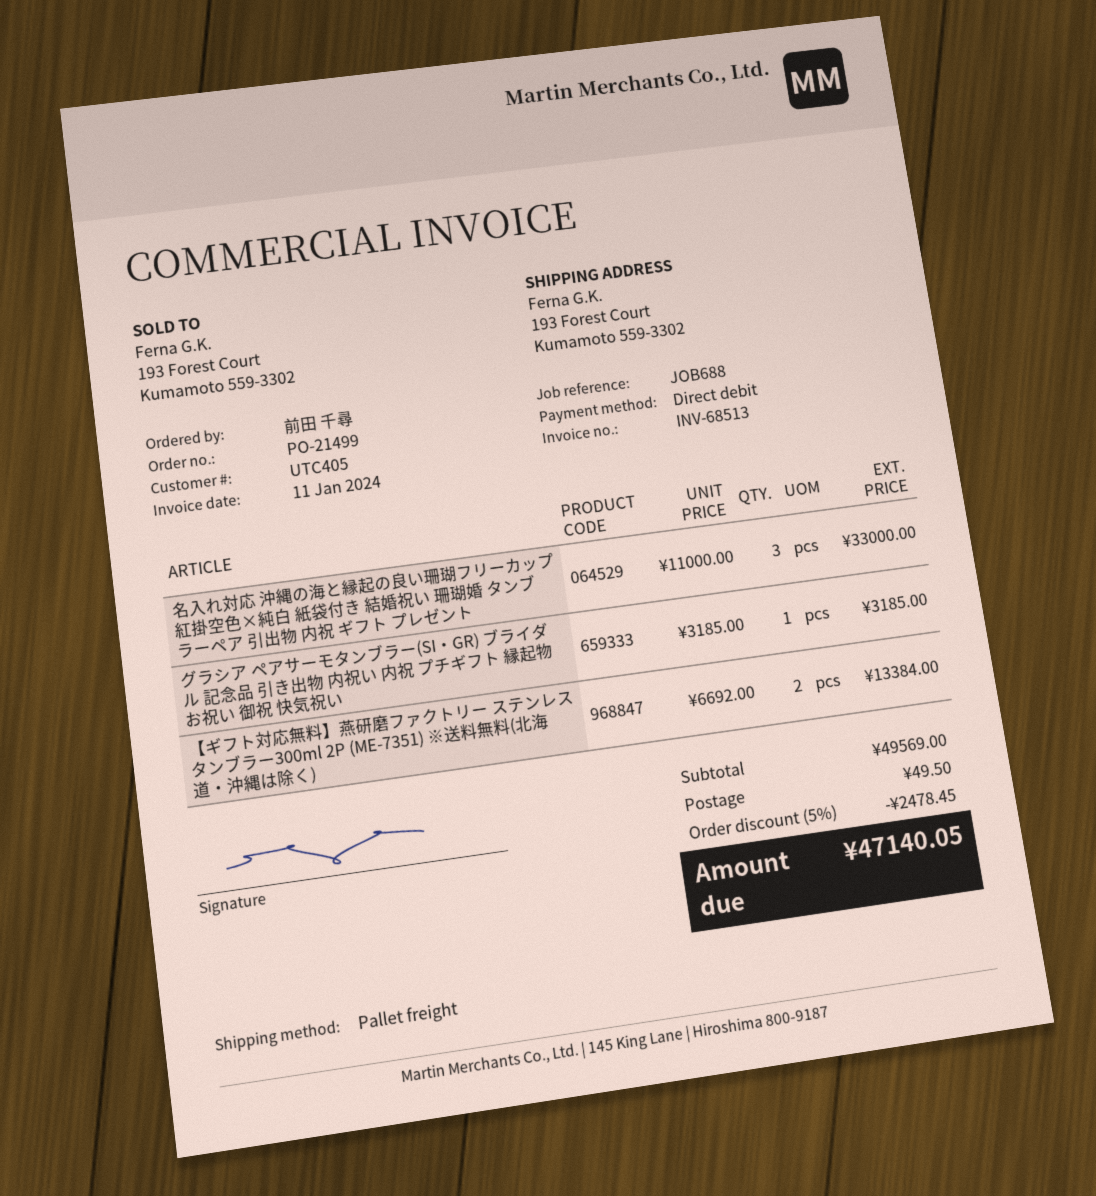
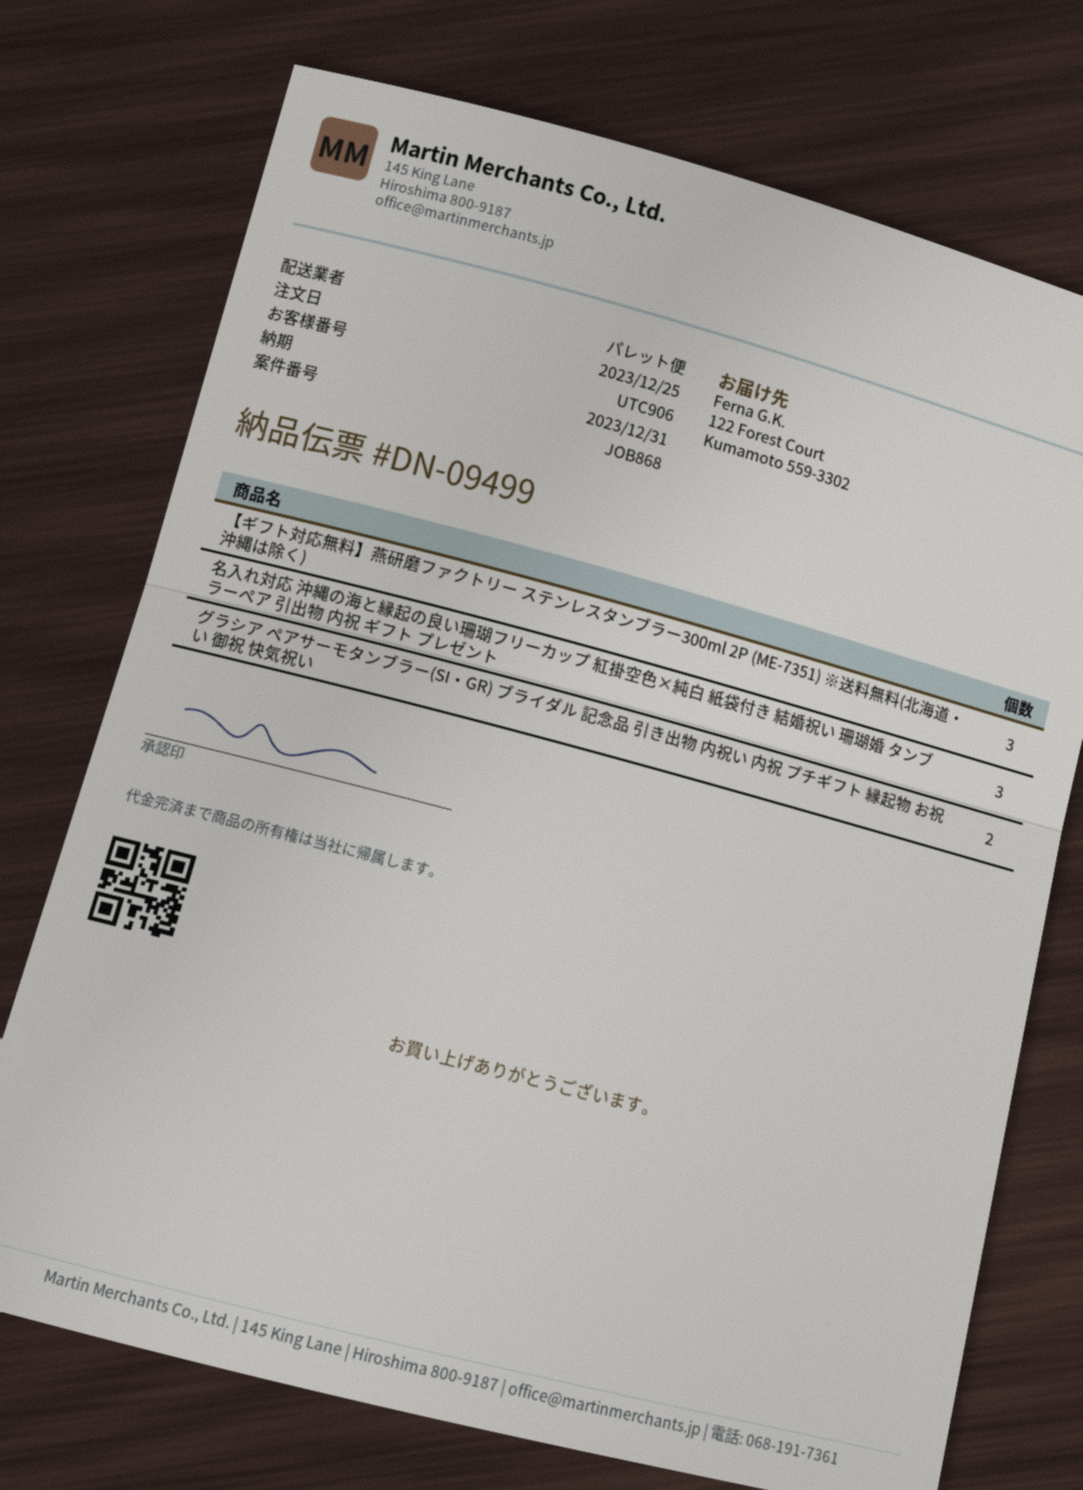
customer number: UTC405 -> UTC906
reference: JOB688 -> JOB868
ship to: 193 Forest Court, Kumamoto 559-3302 -> 122 Forest Court, Kumamoto 559-3302
グラシア ペアサーモタンブラー(SI・GR) ブライダル 記念品 引き出物 内祝い 内祝 プチギフト 縁起物 お祝い 御祝 快気祝い: 1 -> 2
【ギフト対応無料】燕研磨ファクトリー ステンレスタンブラー300ml 2P (ME-7351) ※送料無料(北海道・沖縄は除く): 2 -> 3

